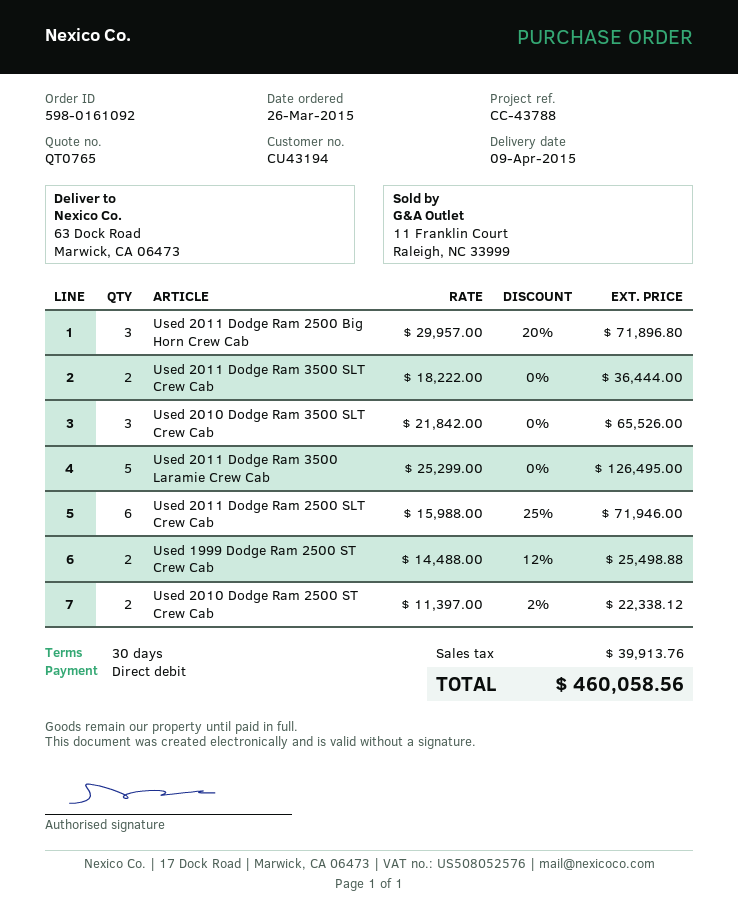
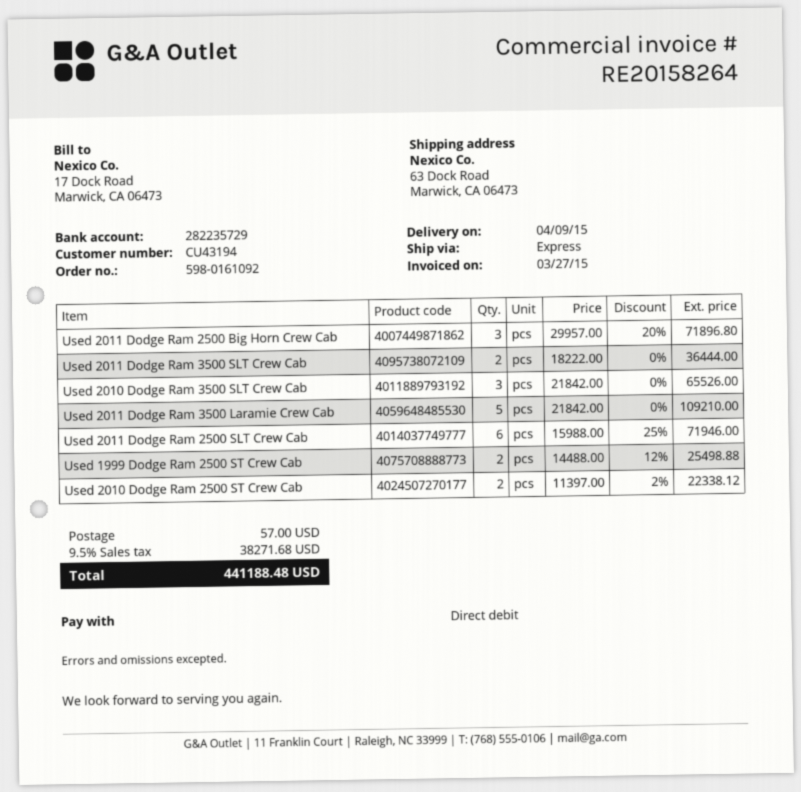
Used 2011 Dodge Ram 3500 Laramie Crew Cab: 5 x 25299.00 = 126495.00 -> 5 x 21842.00 = 109210.00
shipping: none -> 57.00
tax: 39913.76 -> 38271.68
total: 460058.56 -> 441188.48

